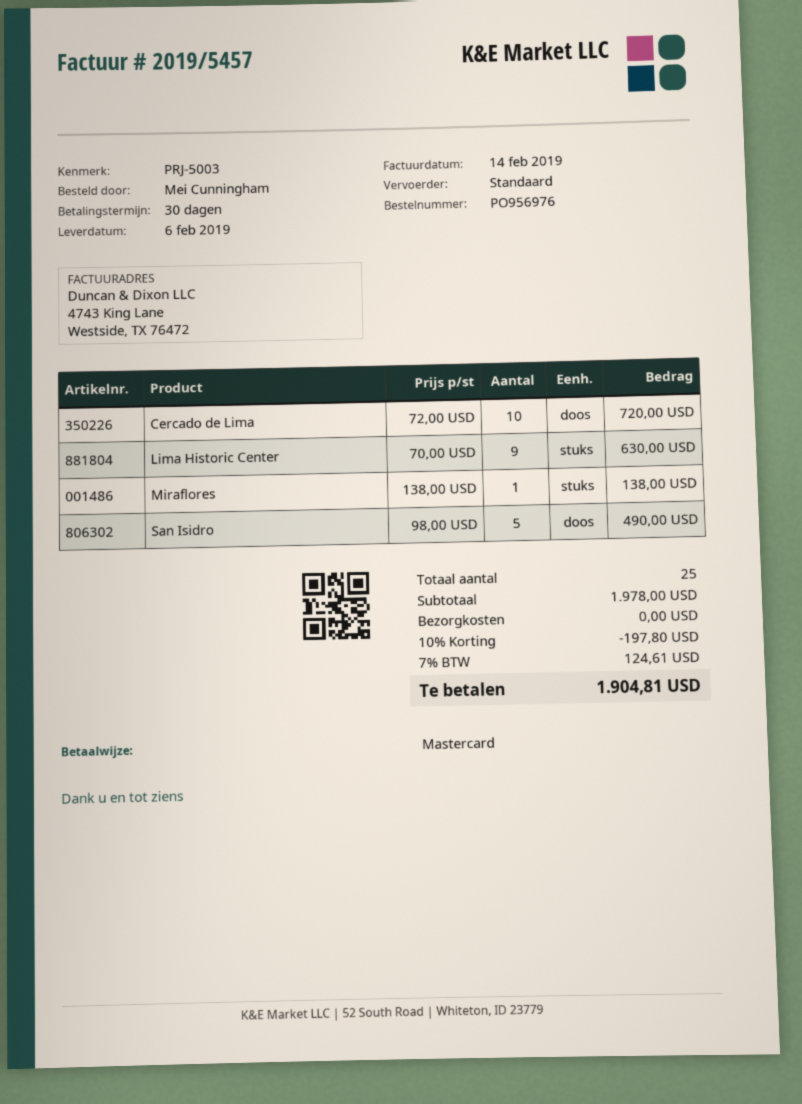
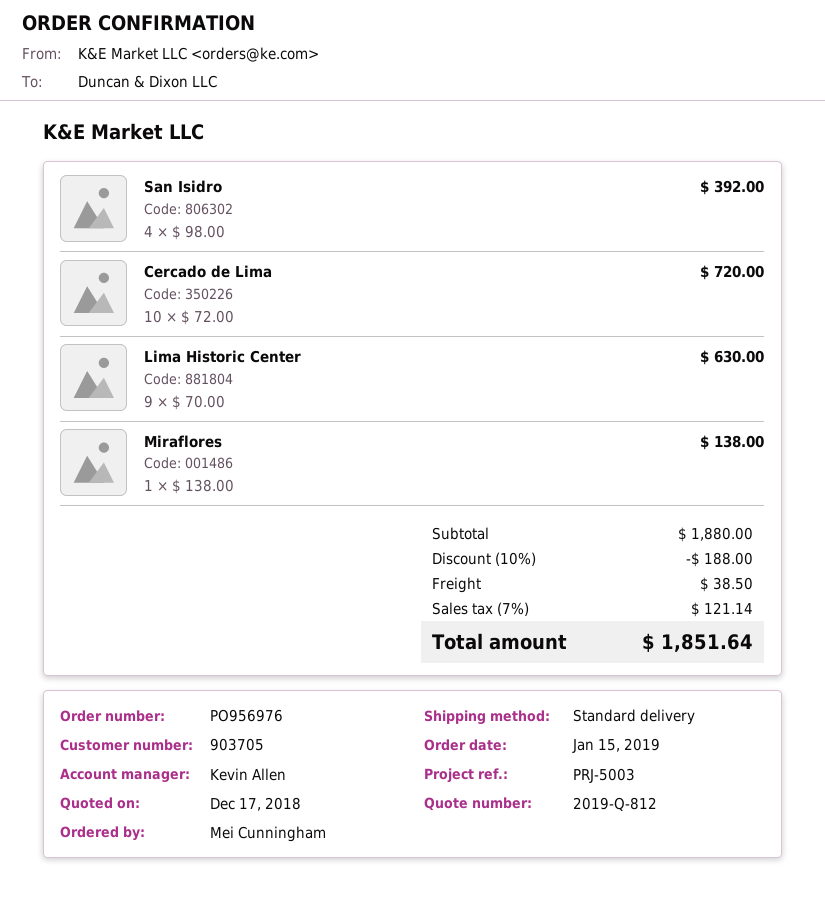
San Isidro: 5 x 98.00 = 490.00 -> 4 x 98.00 = 392.00
subtotal: 1978.00 -> 1880.00
discount: 10% = 197.80 -> 10% = 188.00
shipping: 0.00 -> 38.50
tax: 7% = 124.61 -> 7% = 121.14
total: 1904.81 -> 1851.64

